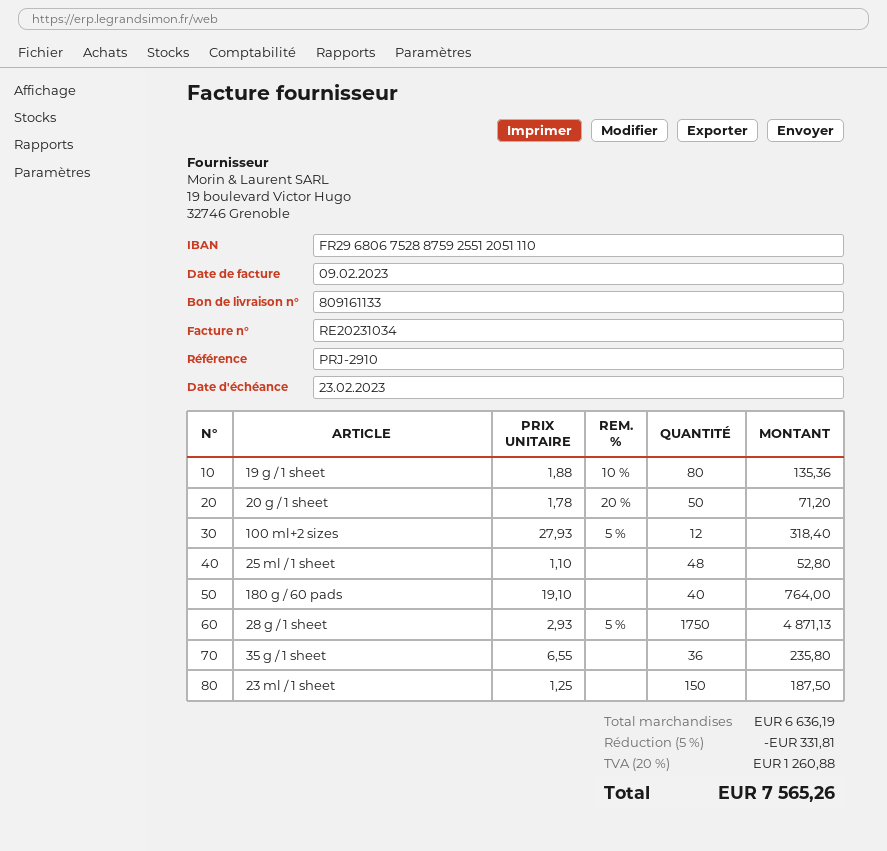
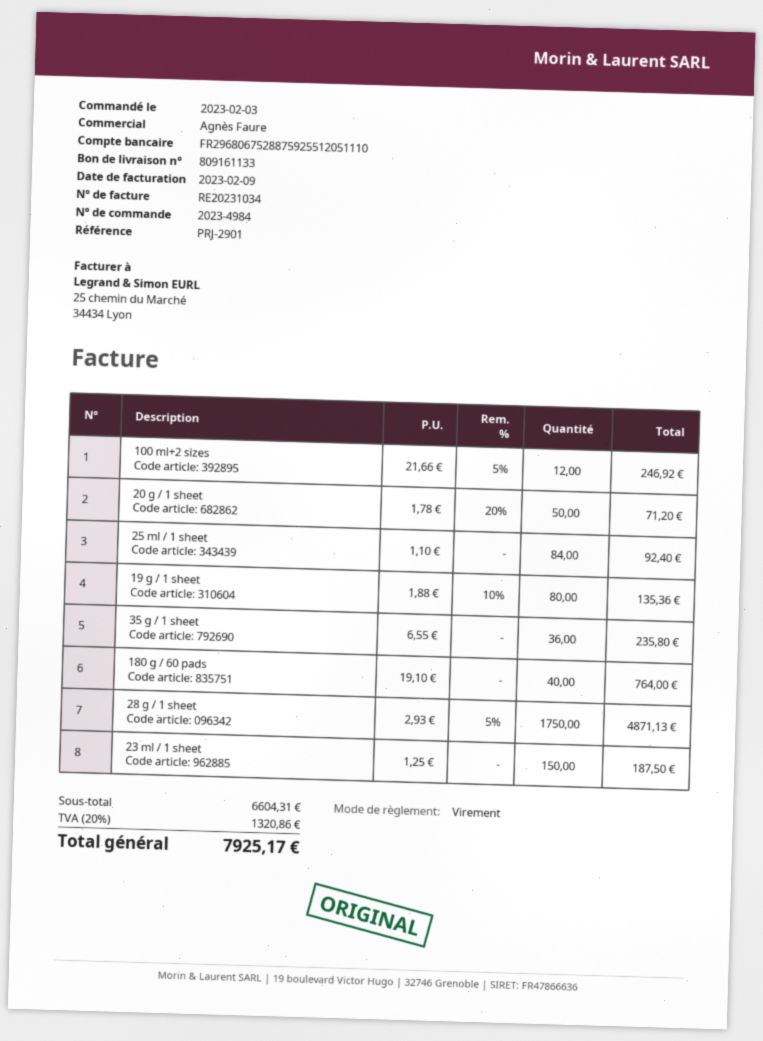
reference: PRJ-2910 -> PRJ-2901
100 ml+2 sizes: 12 x 27.93 - 5% = 318.40 -> 12 x 21.66 - 5% = 246.92
25 ml / 1 sheet: 48 x 1.10 = 52.80 -> 84 x 1.10 = 92.40
subtotal: 6636.19 -> 6604.31
discount: 5% = 331.81 -> none
tax: 20% = 1260.88 -> 20% = 1320.86
total: 7565.26 -> 7925.17

